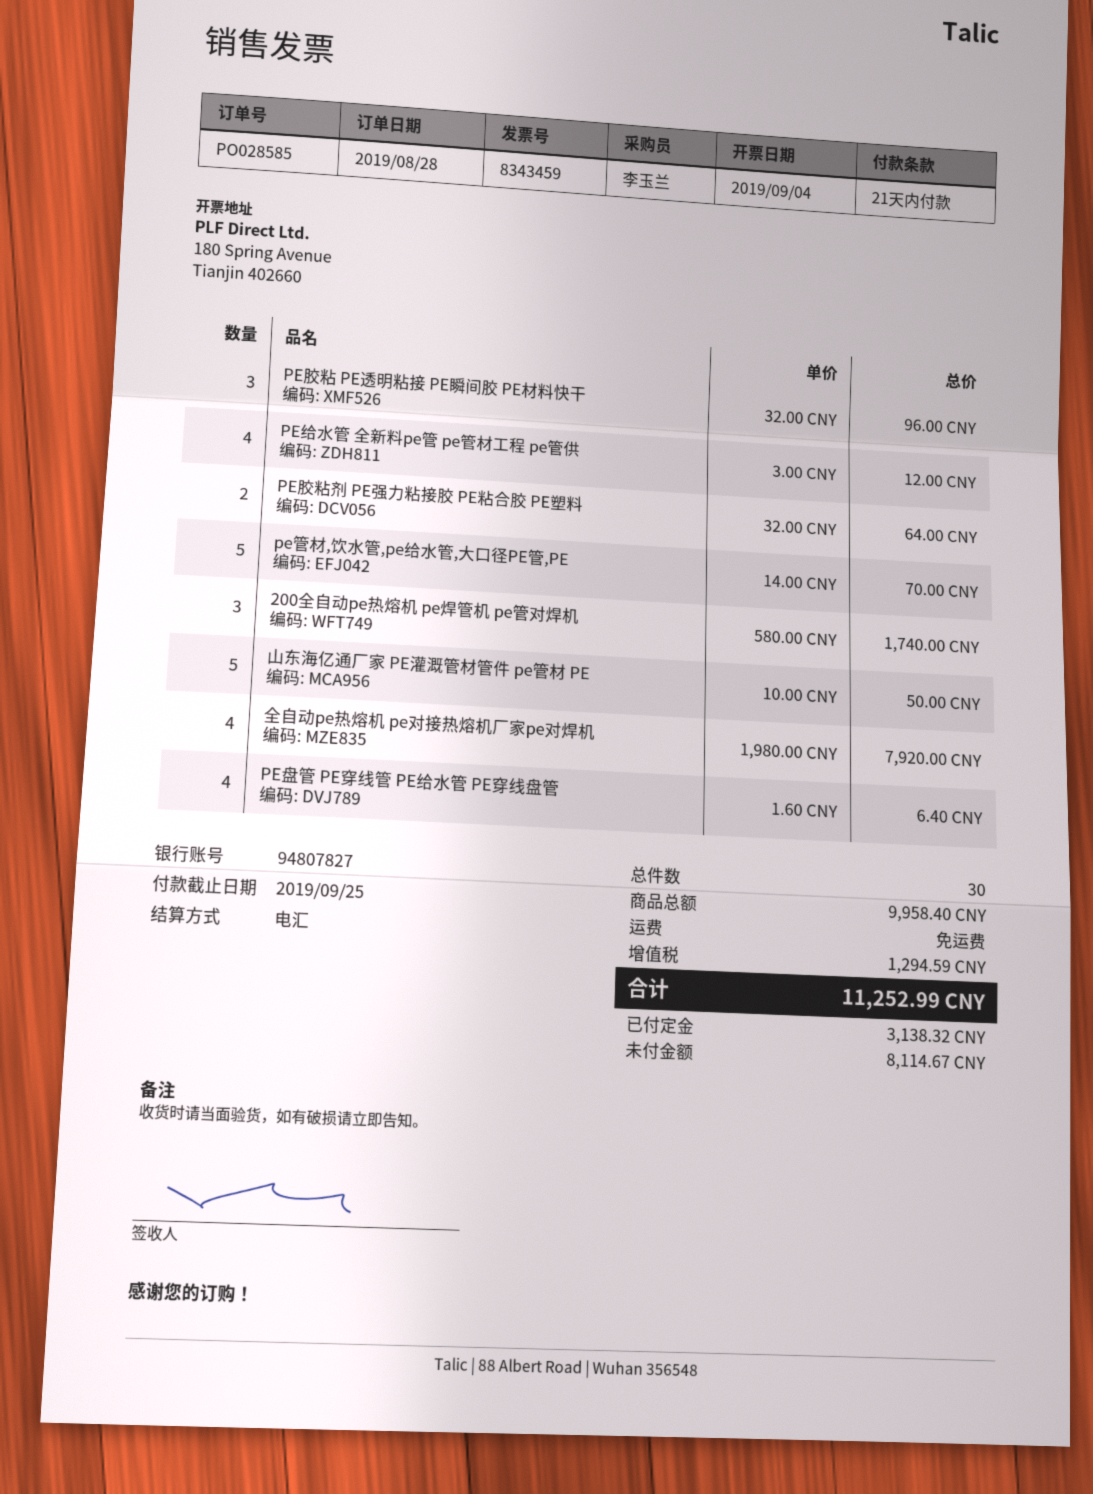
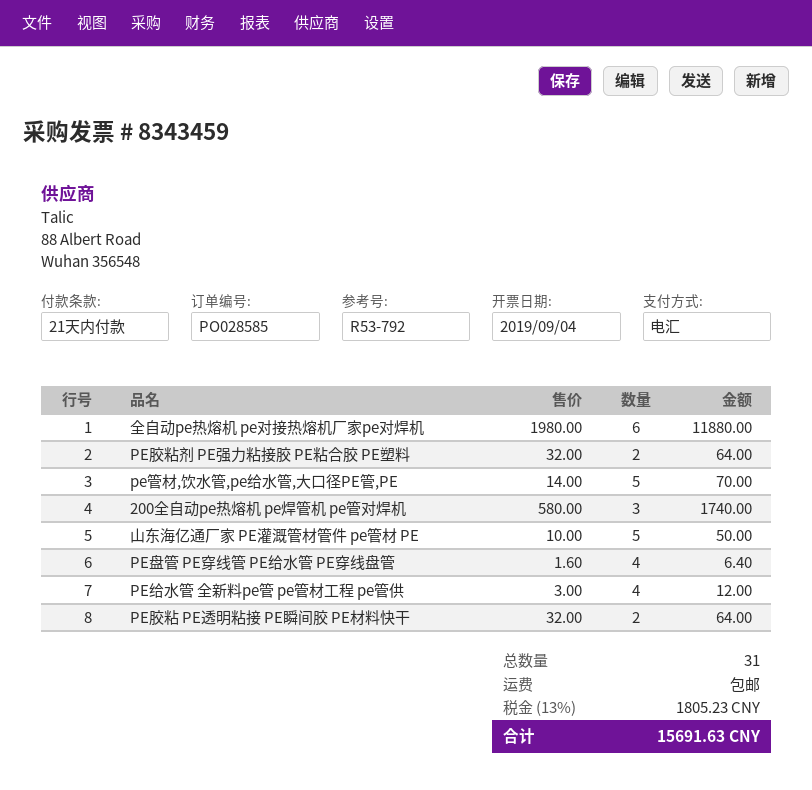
PE胶粘 PE透明粘接 PE瞬间胶 PE材料快干: 3 x 32.00 = 96.00 -> 2 x 32.00 = 64.00
全自动pe热熔机 pe对接热熔机厂家pe对焊机: 4 x 1980.00 = 7920.00 -> 6 x 1980.00 = 11880.00
total quantity: 30 -> 31
tax: 1294.59 -> 1805.23
total: 11252.99 -> 15691.63

